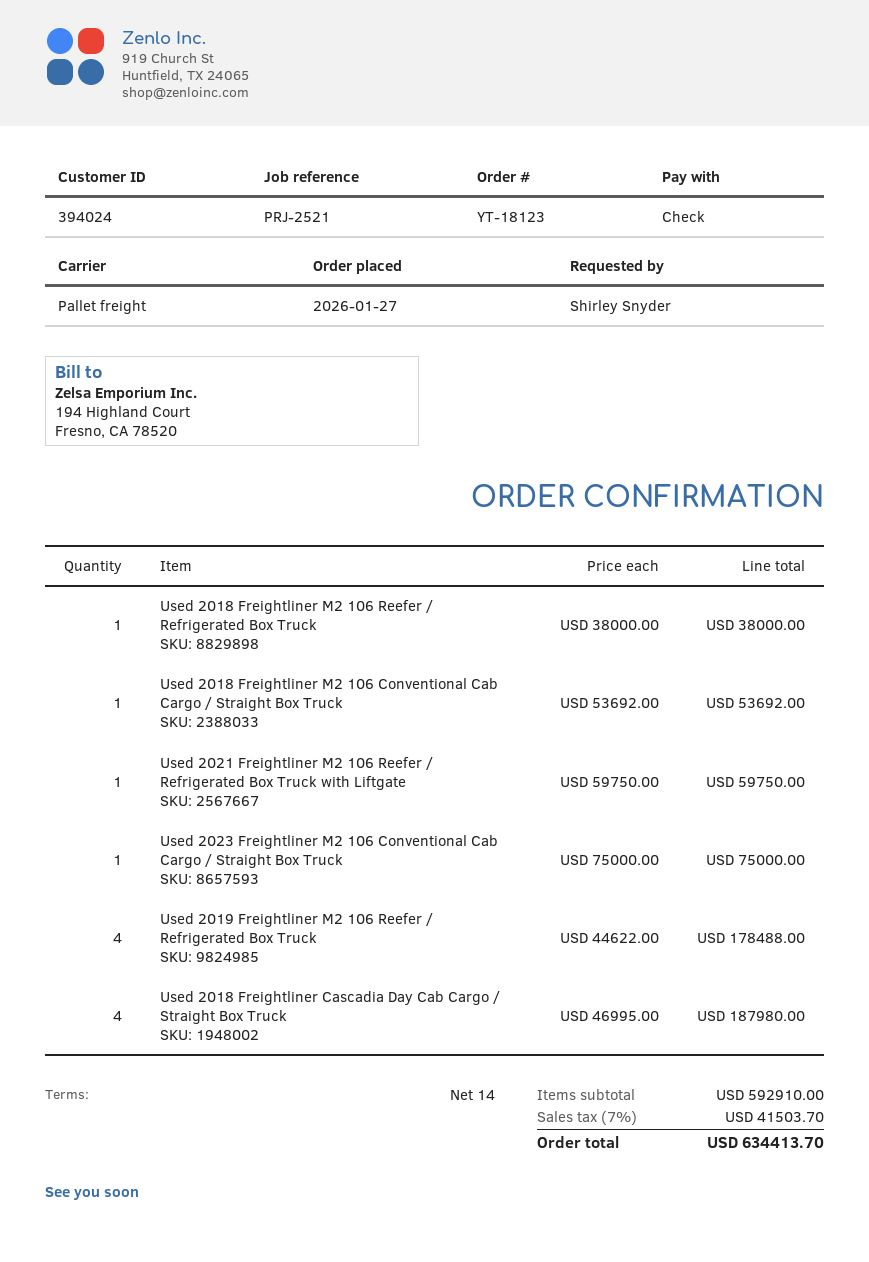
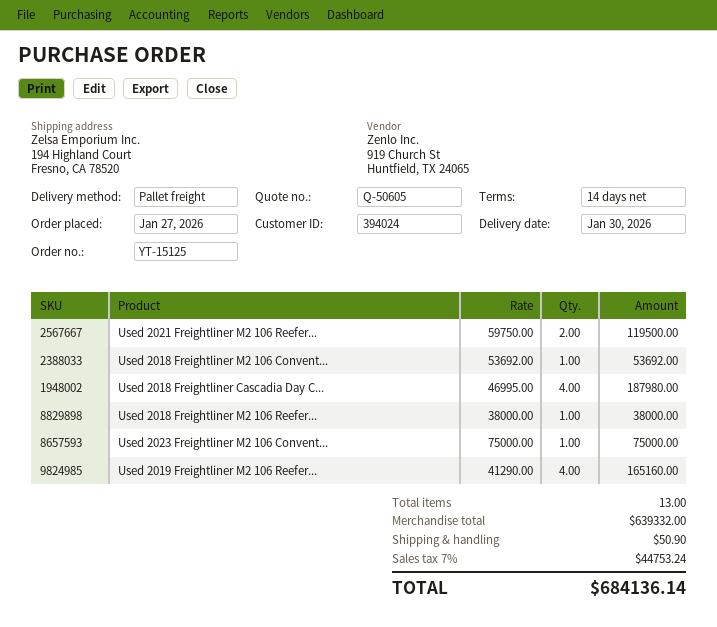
order number: YT-18123 -> YT-15125
Used 2021 Freightliner M2 106 Reefer / Refrigerated Box Truck with Liftgate: 1 x 59750.00 = 59750.00 -> 2 x 59750.00 = 119500.00
Used 2019 Freightliner M2 106 Reefer / Refrigerated Box Truck: 4 x 44622.00 = 178488.00 -> 4 x 41290.00 = 165160.00
subtotal: 592910.00 -> 639332.00
shipping: none -> 50.90
tax: 7% = 41503.70 -> 7% = 44753.24
total: 634413.70 -> 684136.14

